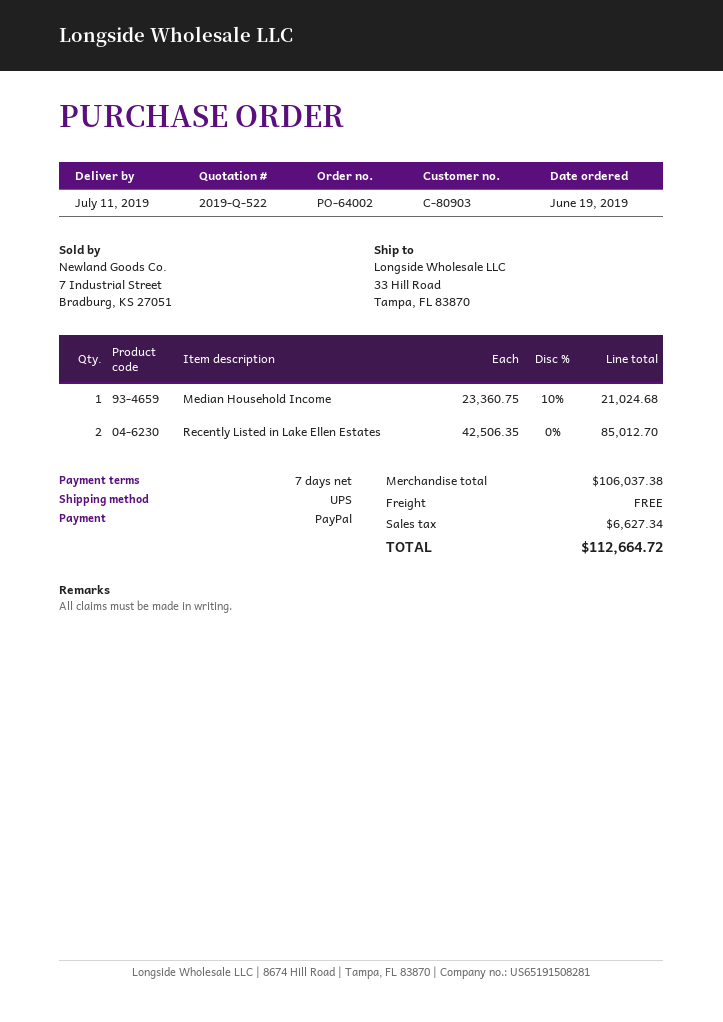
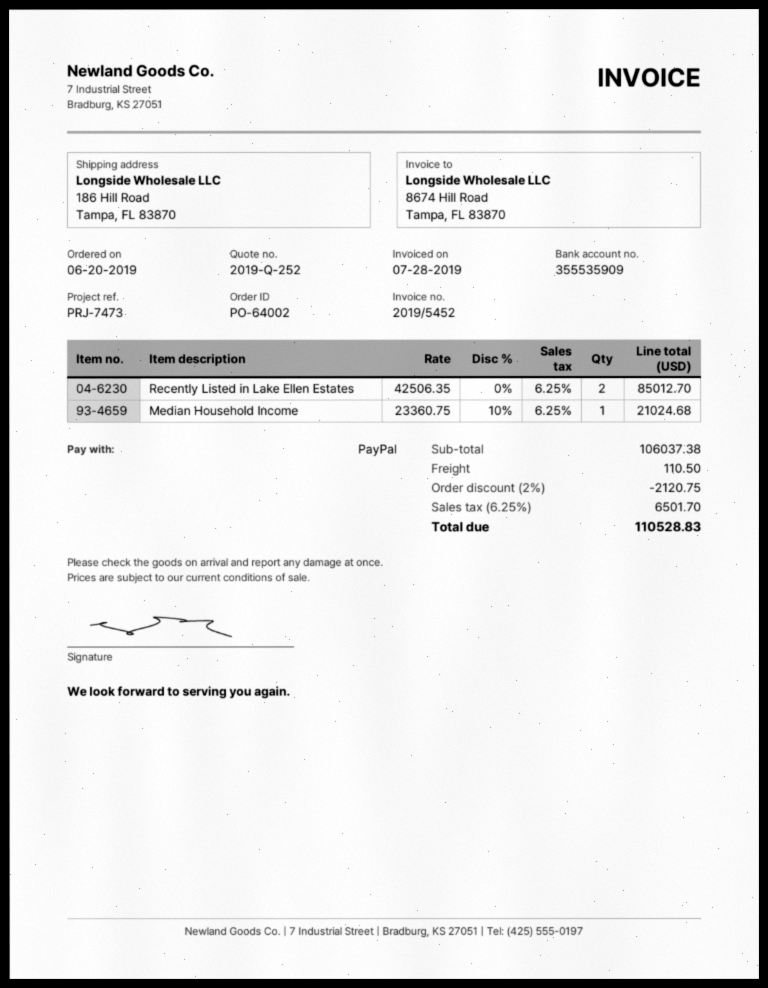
quote number: 2019-Q-522 -> 2019-Q-252
order date: 2019-06-19 -> 2019-06-20
ship to: 33 Hill Road, Tampa, FL 83870 -> 186 Hill Road, Tampa, FL 83870
discount: none -> 2% = 2120.75
shipping: 0.00 -> 110.50
tax: 6627.34 -> 6501.70
total: 112664.72 -> 110528.83

